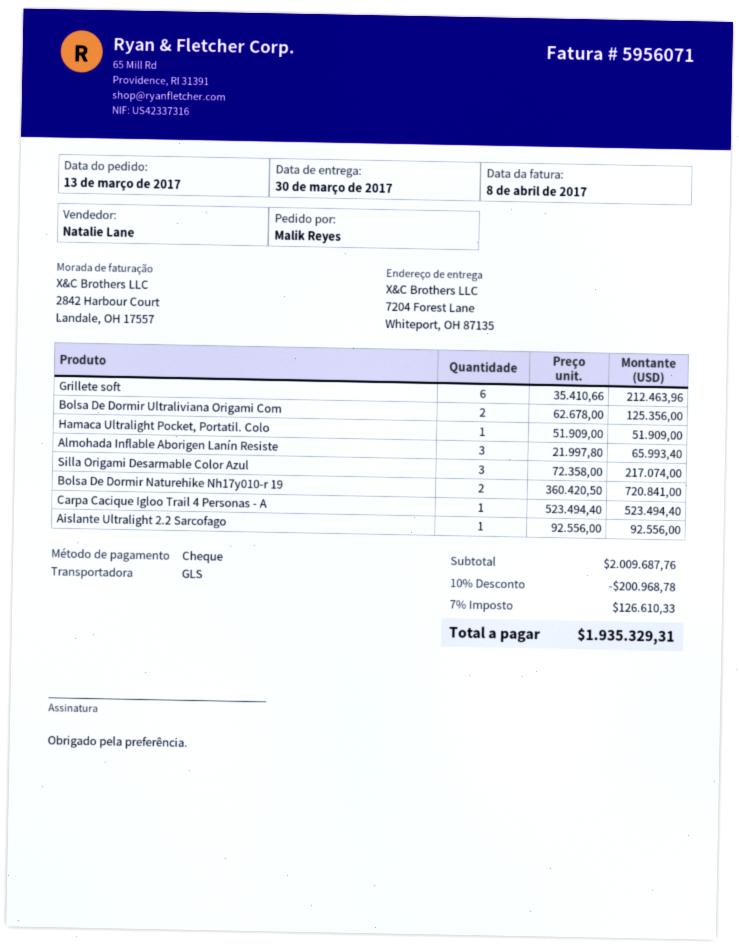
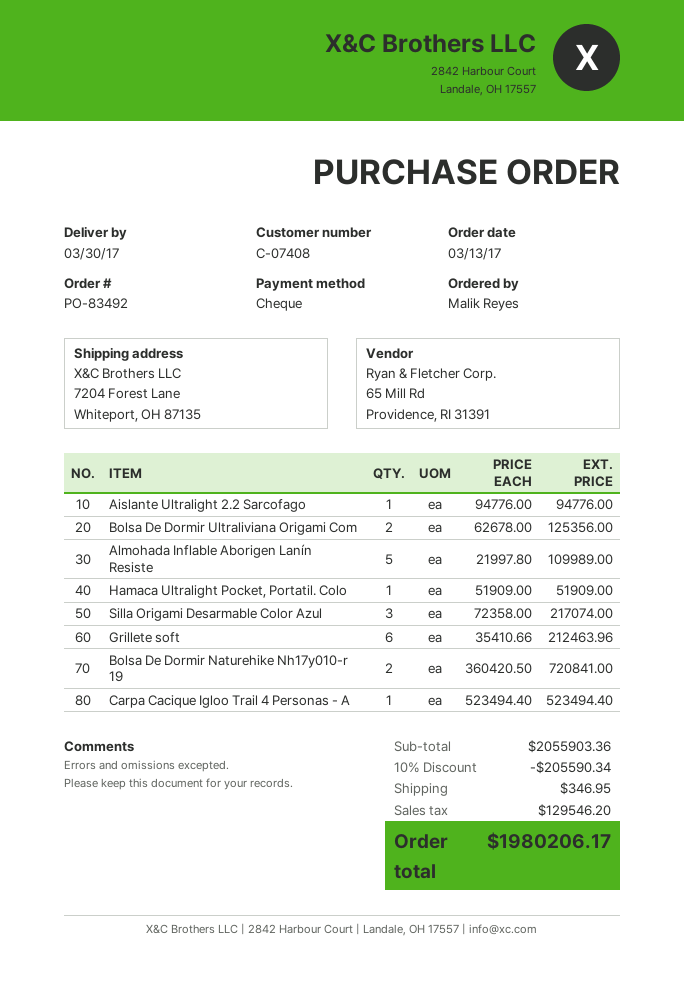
Almohada Inflable Aborigen Lanín Resiste: 3 x 21997.80 = 65993.40 -> 5 x 21997.80 = 109989.00
Aislante Ultralight 2.2 Sarcofago: 1 x 92556.00 = 92556.00 -> 1 x 94776.00 = 94776.00
subtotal: 2009687.76 -> 2055903.36
discount: 10% = 200968.78 -> 10% = 205590.34
shipping: none -> 346.95
tax: 126610.33 -> 129546.20
total: 1935329.31 -> 1980206.17

